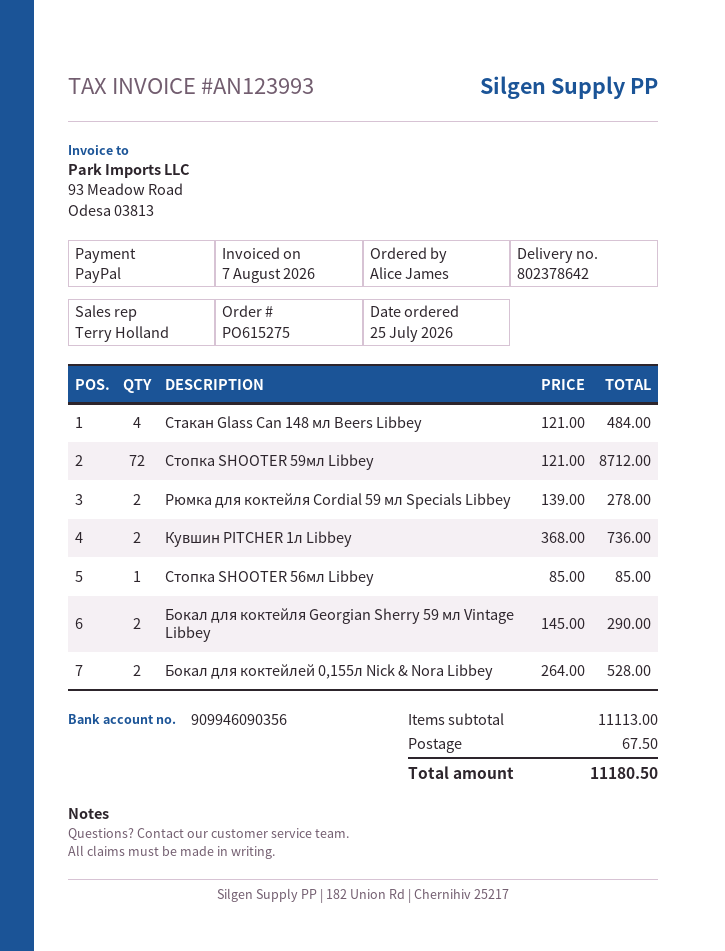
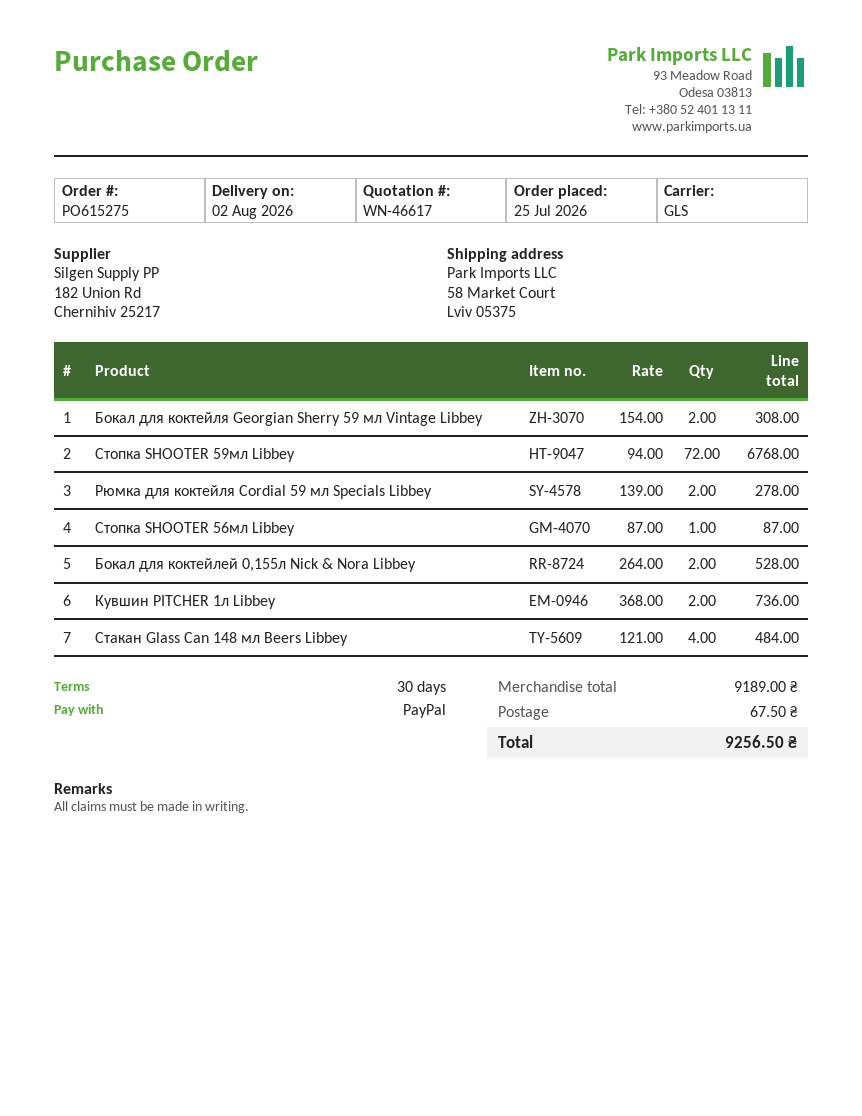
Стопка SHOOTER 59мл Libbey: 72 x 121.00 = 8712.00 -> 72 x 94.00 = 6768.00
Стопка SHOOTER 56мл Libbey: 1 x 85.00 = 85.00 -> 1 x 87.00 = 87.00
Бокал для коктейля Georgian Sherry 59 мл Vintage Libbey: 2 x 145.00 = 290.00 -> 2 x 154.00 = 308.00
subtotal: 11113.00 -> 9189.00
total: 11180.50 -> 9256.50

